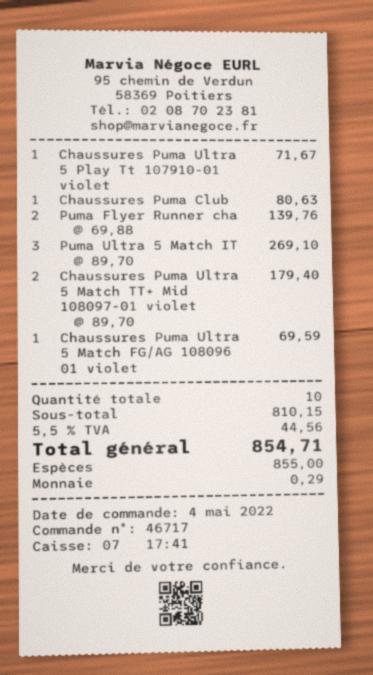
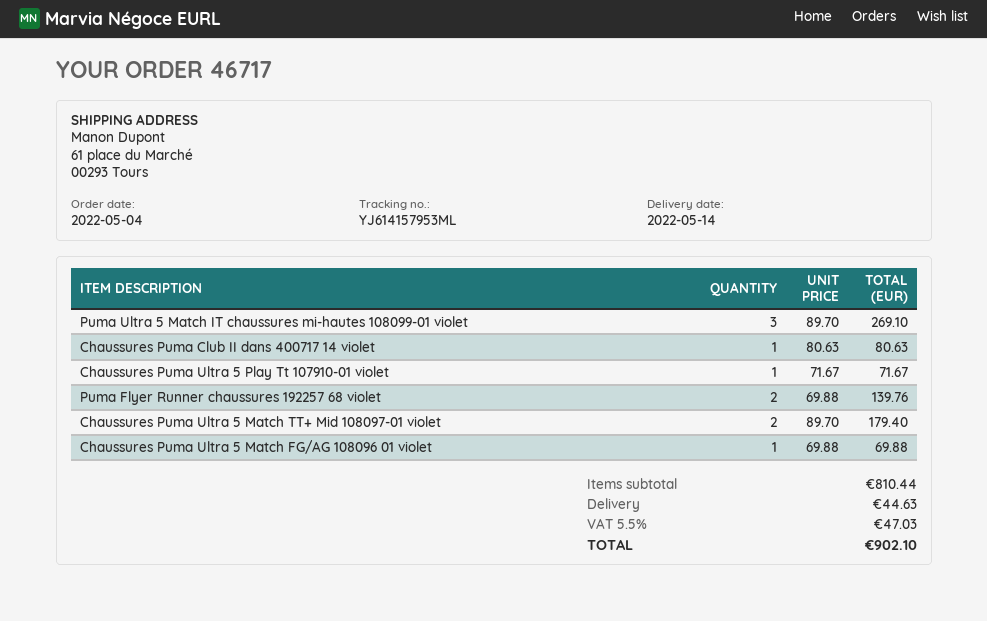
Chaussures Puma Ultra 5 Match FG/AG 108096 01 violet: 1 x 69.59 = 69.59 -> 1 x 69.88 = 69.88
subtotal: 810.15 -> 810.44
shipping: none -> 44.63
tax: 5.5% = 44.56 -> 5.5% = 47.03
total: 854.71 -> 902.10

